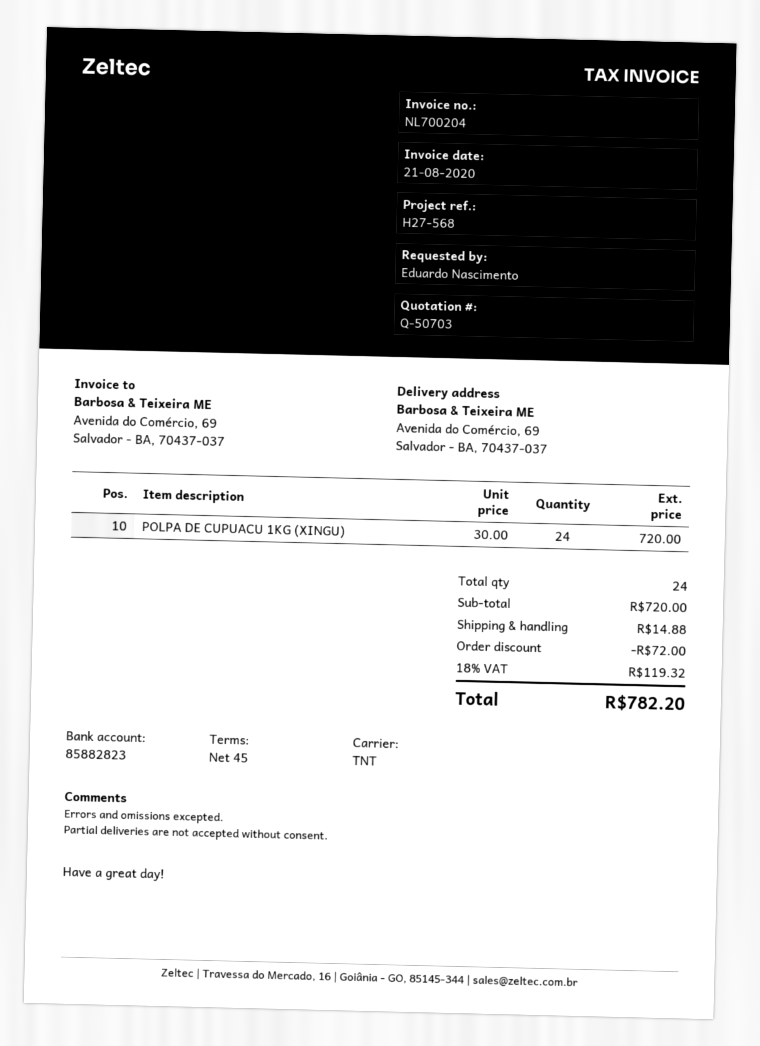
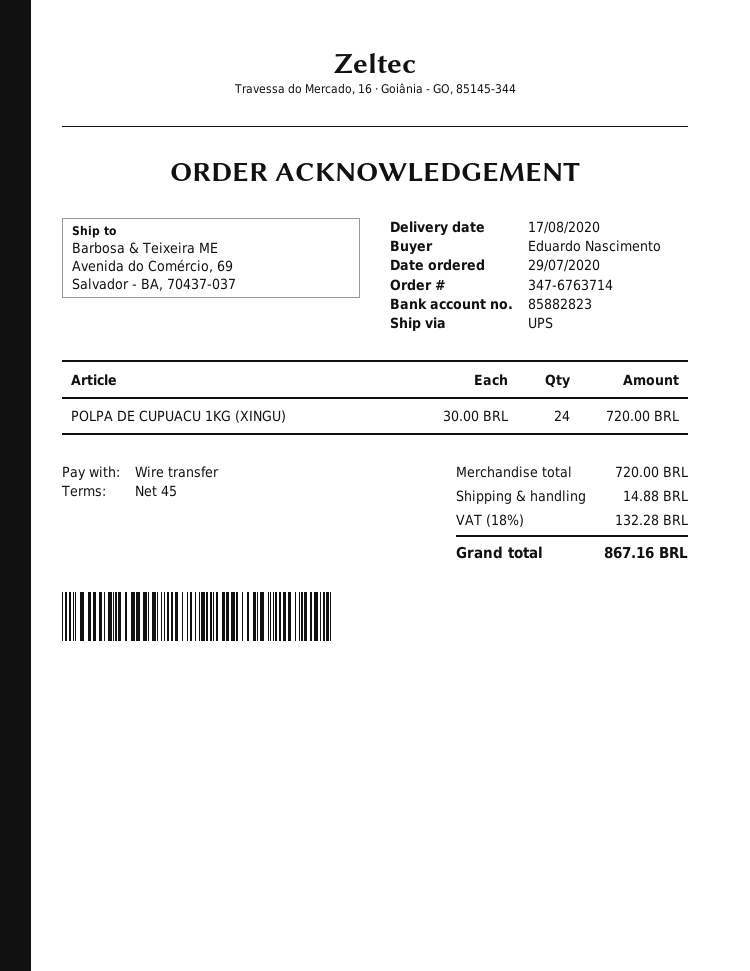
shipping method: TNT -> UPS
discount: 72.00 -> none
tax: 18% = 119.32 -> 18% = 132.28
total: 782.20 -> 867.16

